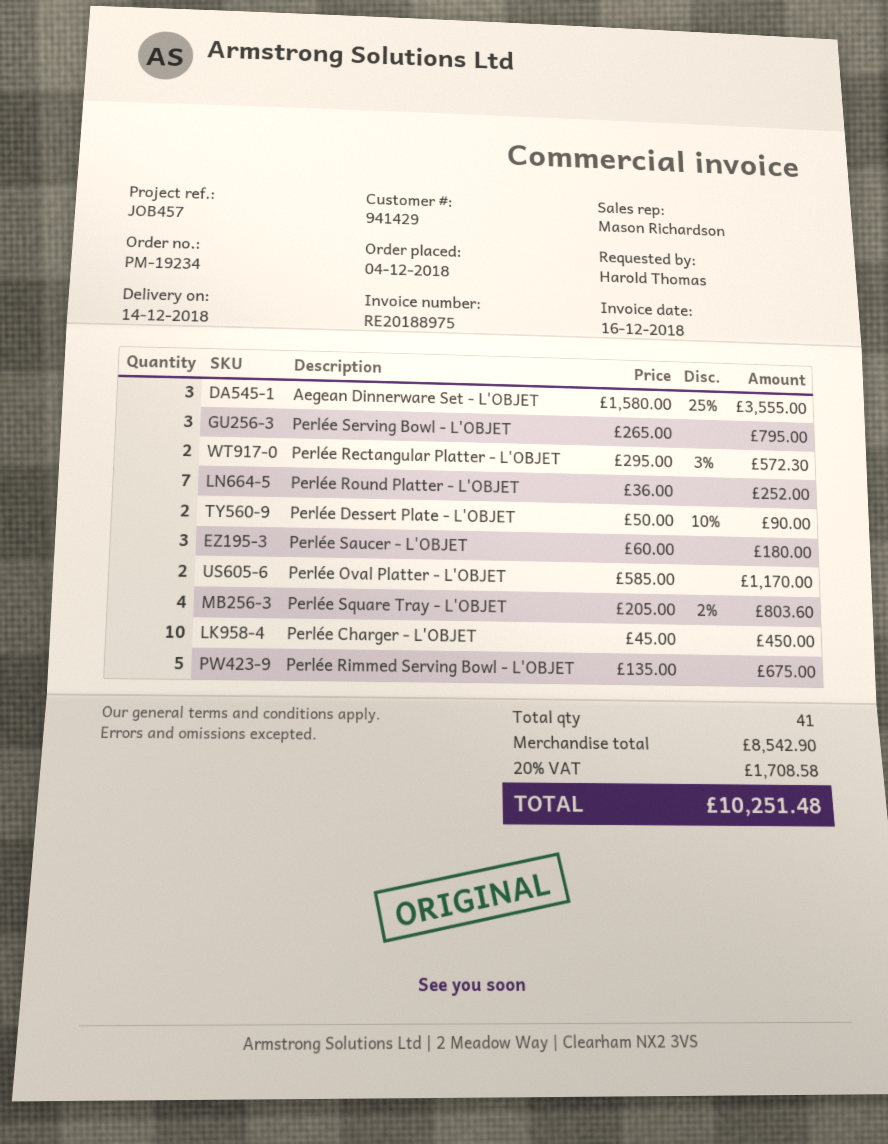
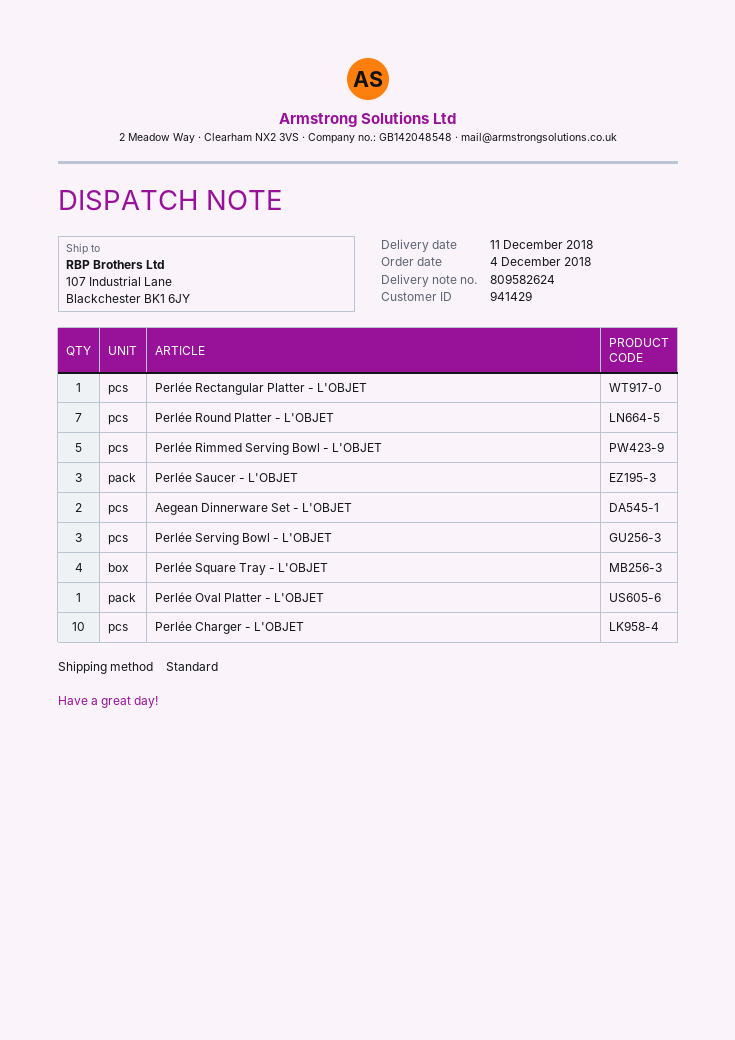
delivery date: 2018-12-14 -> 2018-12-11
Aegean Dinnerware Set - L'OBJET: 3 -> 2
Perlée Rectangular Platter - L'OBJET: 2 -> 1
Perlée Dessert Plate - L'OBJET: 2 -> none
Perlée Oval Platter - L'OBJET: 2 -> 1

